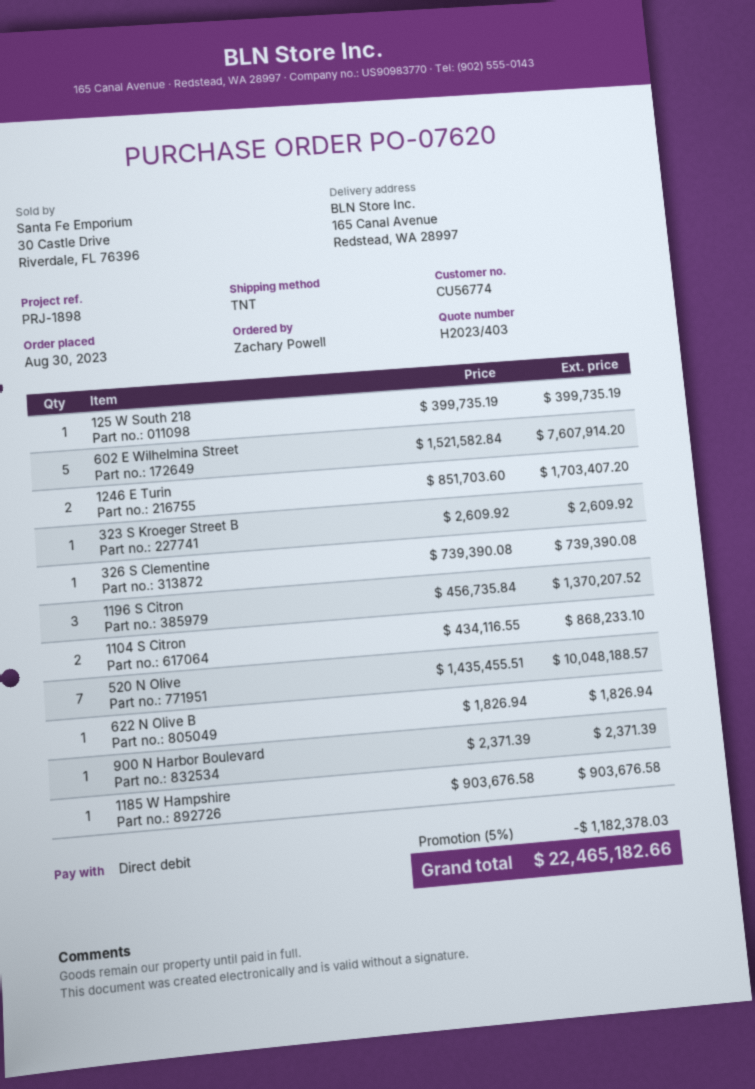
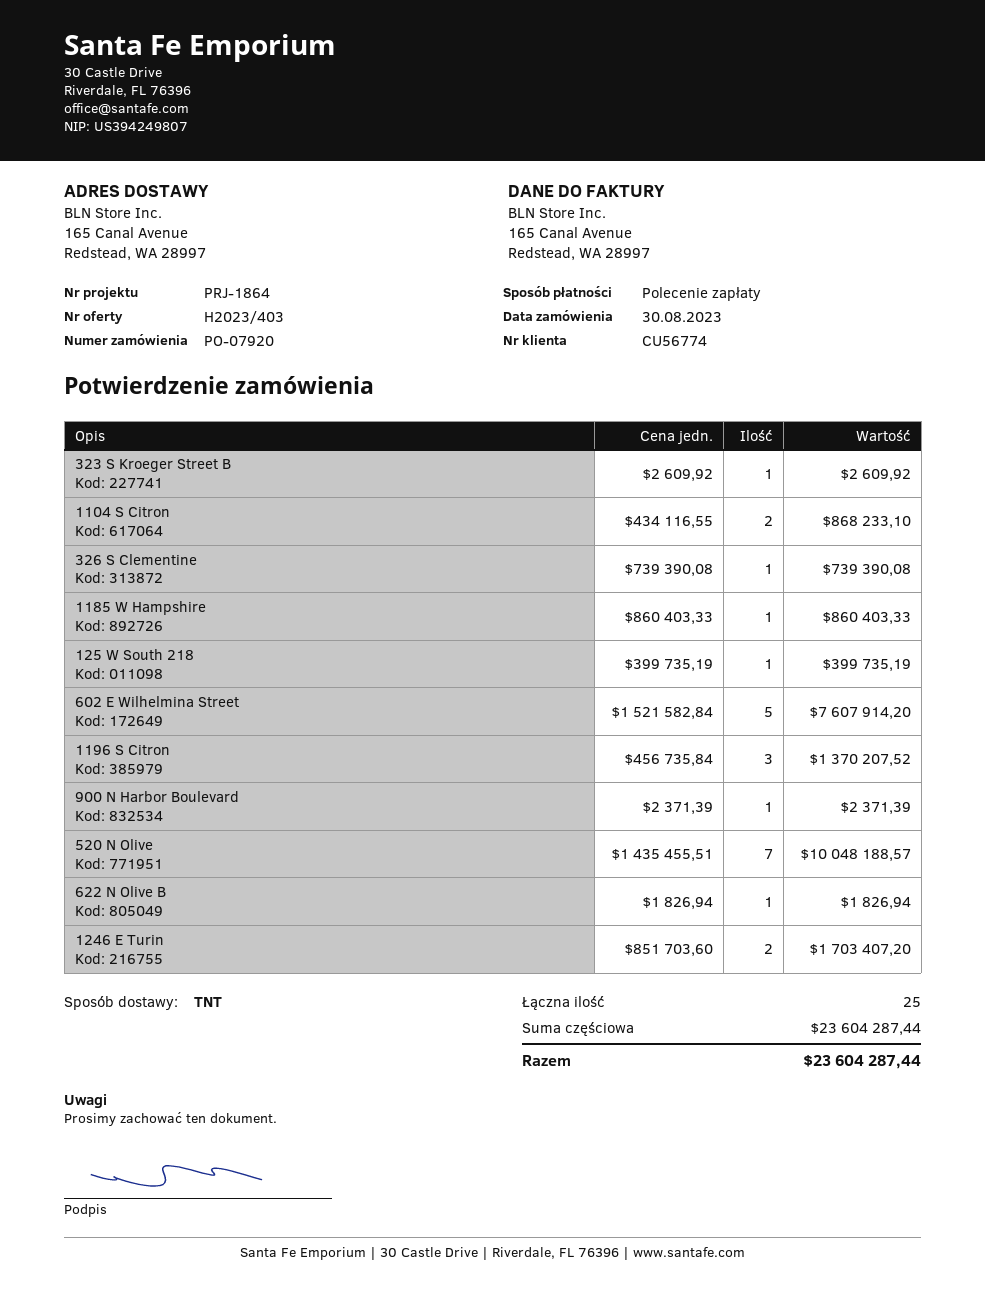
order number: PO-07620 -> PO-07920
reference: PRJ-1898 -> PRJ-1864
1185 W Hampshire: 1 x 903676.58 = 903676.58 -> 1 x 860403.33 = 860403.33
discount: 5% = 1182378.03 -> none
total: 22465182.66 -> 23604287.44

